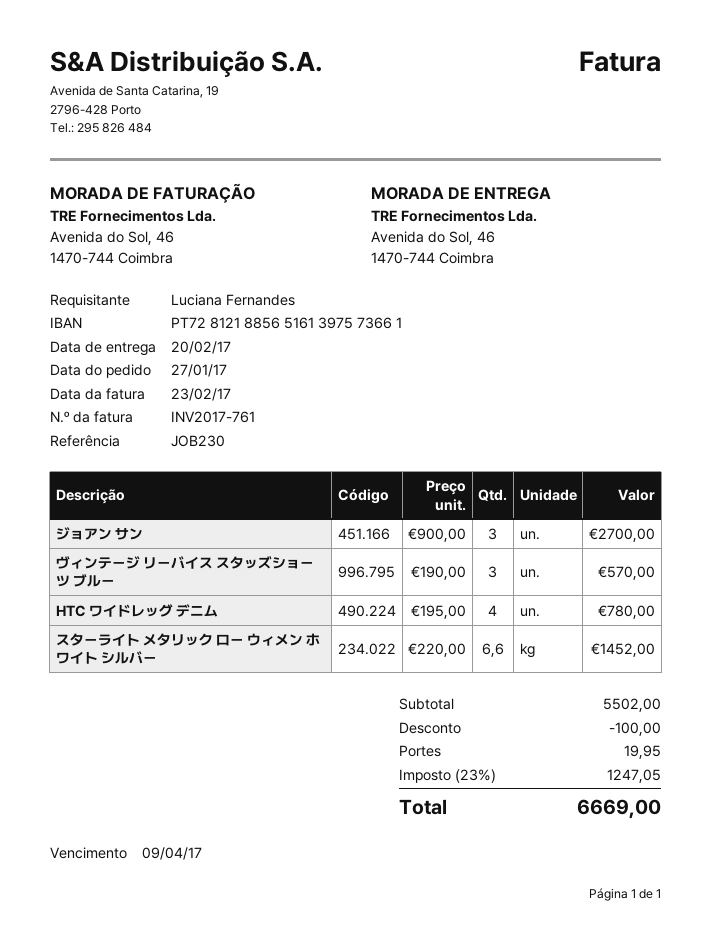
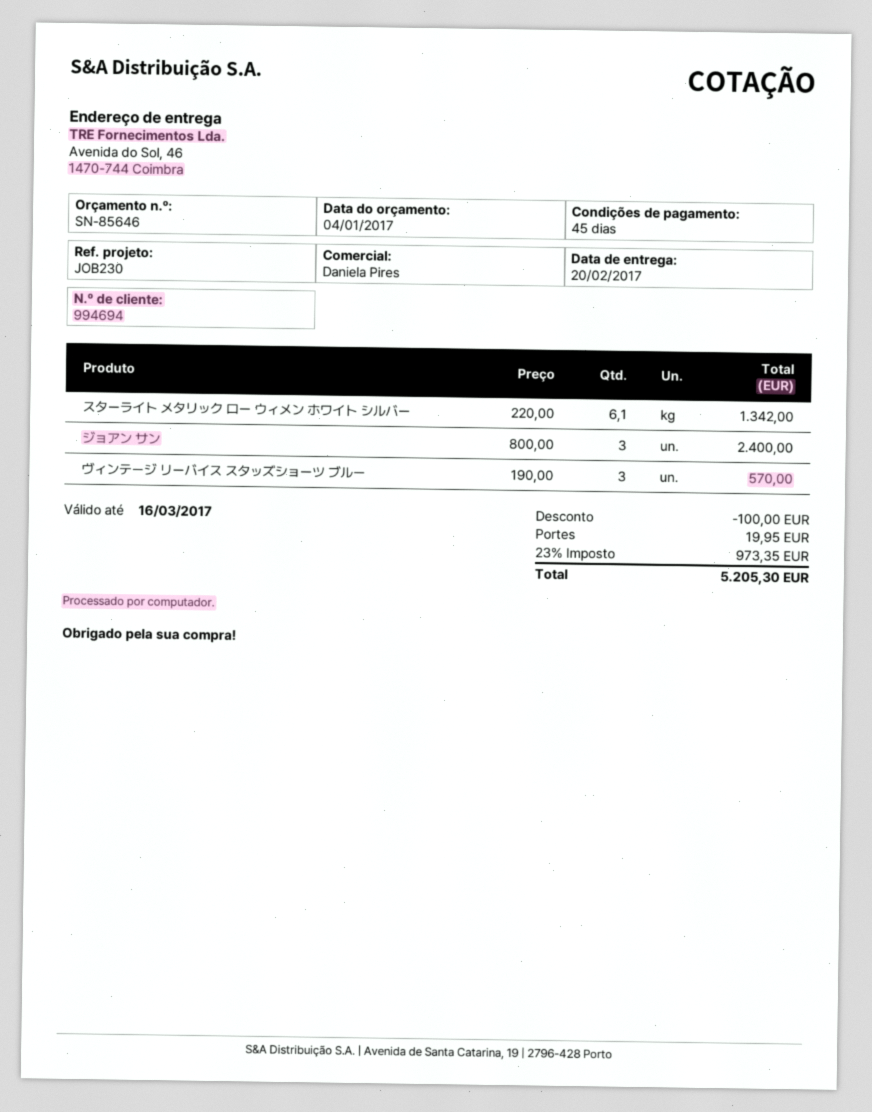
ジョアン サン: 3 x 900.00 = 2700.00 -> 3 x 800.00 = 2400.00
HTC ワイドレッグ デニム: 4 x 195.00 = 780.00 -> none
スターライト メタリック ロー ウィメン ホワイト シルバー: 6.6 x 220.00 = 1452.00 -> 6.1 x 220.00 = 1342.00
tax: 23% = 1247.05 -> 23% = 973.35
total: 6669.00 -> 5205.30

